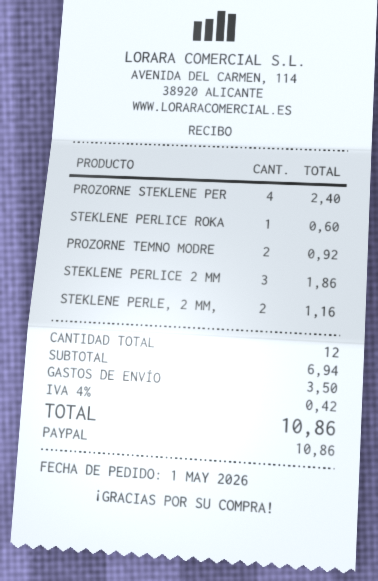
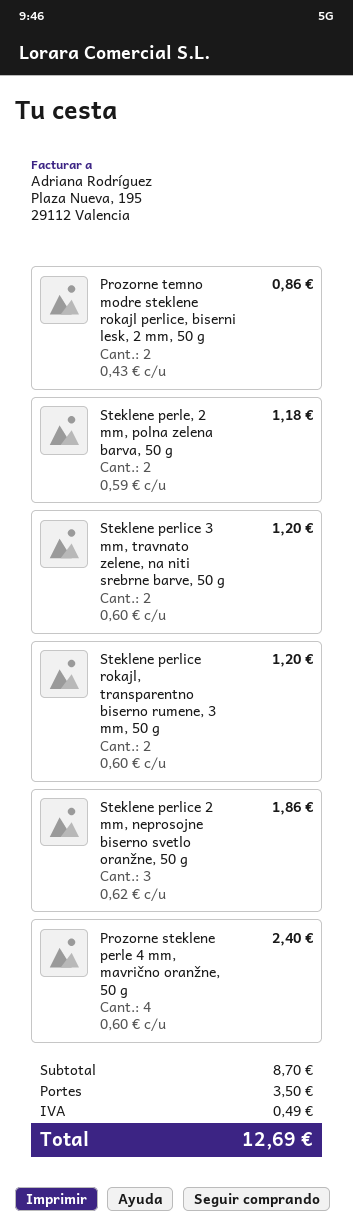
STEKLENE PERLICE ROKA: 1 for 0.60 -> 2 for 1.20
PROZORNE TEMNO MODRE: 2 for 0.92 -> 2 for 0.86
STEKLENE PERLE, 2 MM,: 2 for 1.16 -> 2 for 1.18
Steklene perlice 3 mm, travnato zelene, na niti srebrne barve, 50 g: none -> 2 for 1.20
subtotal: 6.94 -> 8.70
tax: 0.42 -> 0.49
total: 10.86 -> 12.69

